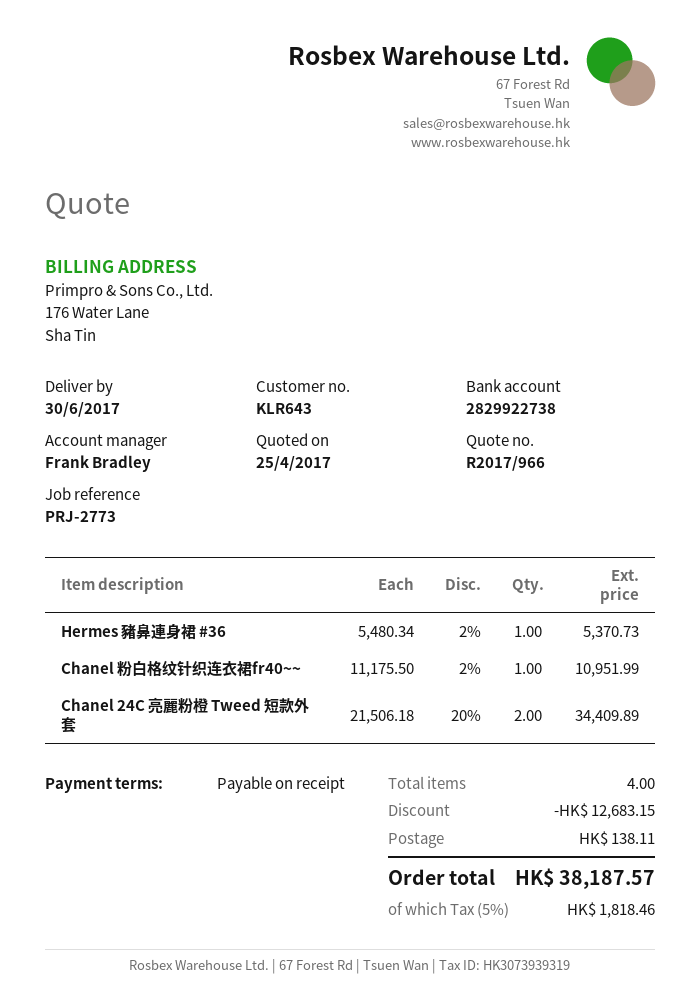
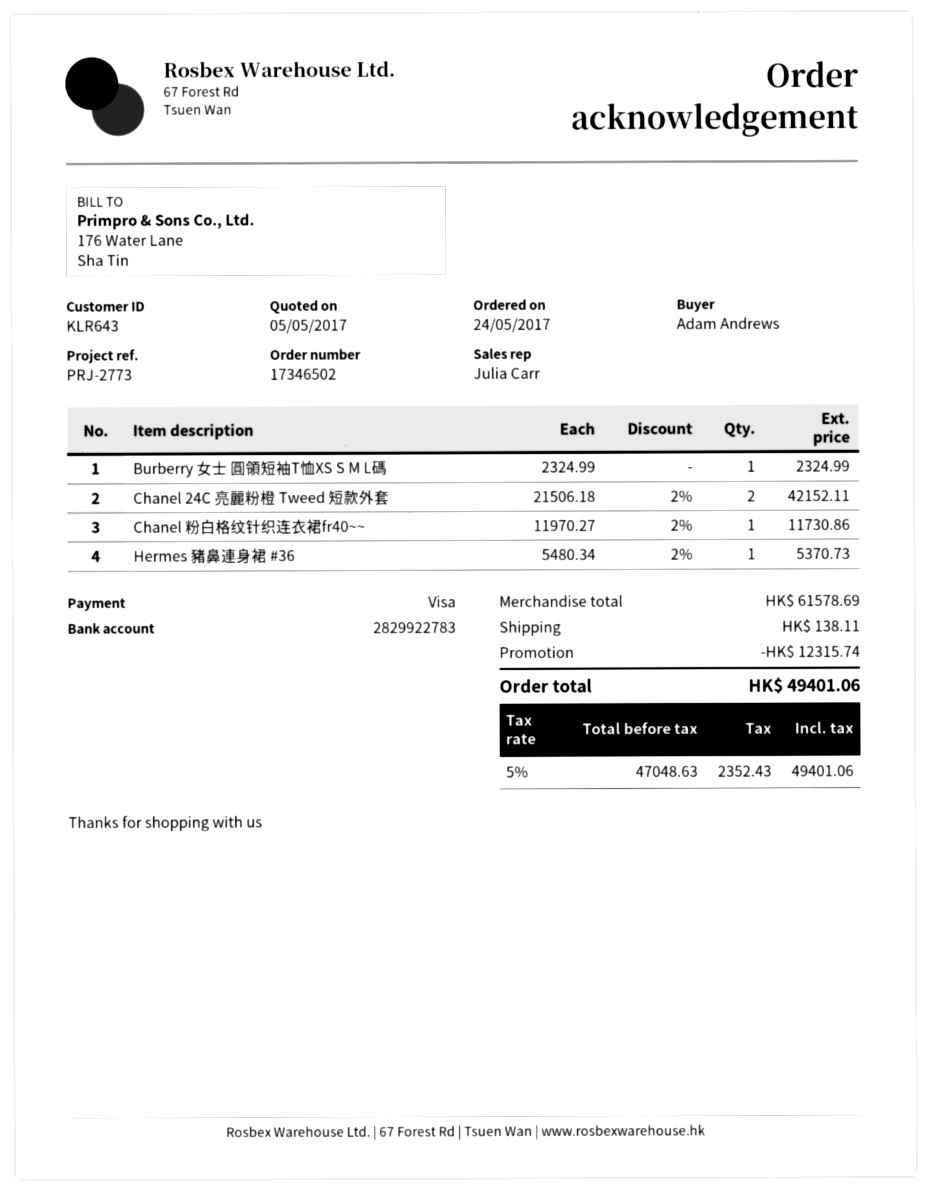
quote date: 2017-04-25 -> 2017-05-05
sales rep: Frank Bradley -> Julia Carr
bank account: 2829922738 -> 2829922783
Chanel 粉白格纹针织连衣裙fr40~~: 1 x 11175.50 - 2% = 10951.99 -> 1 x 11970.27 - 2% = 11730.86
Chanel 24C 亮麗粉橙 Tweed 短款外套: 2 x 21506.18 - 20% = 34409.89 -> 2 x 21506.18 - 2% = 42152.11
Burberry 女士 圓領短袖T恤XS S M L碼: none -> 1 x 2324.99 = 2324.99
discount: 12683.15 -> 12315.74
tax: 5% = 1818.46 -> 5% = 2352.43
total: 38187.57 -> 49401.06

